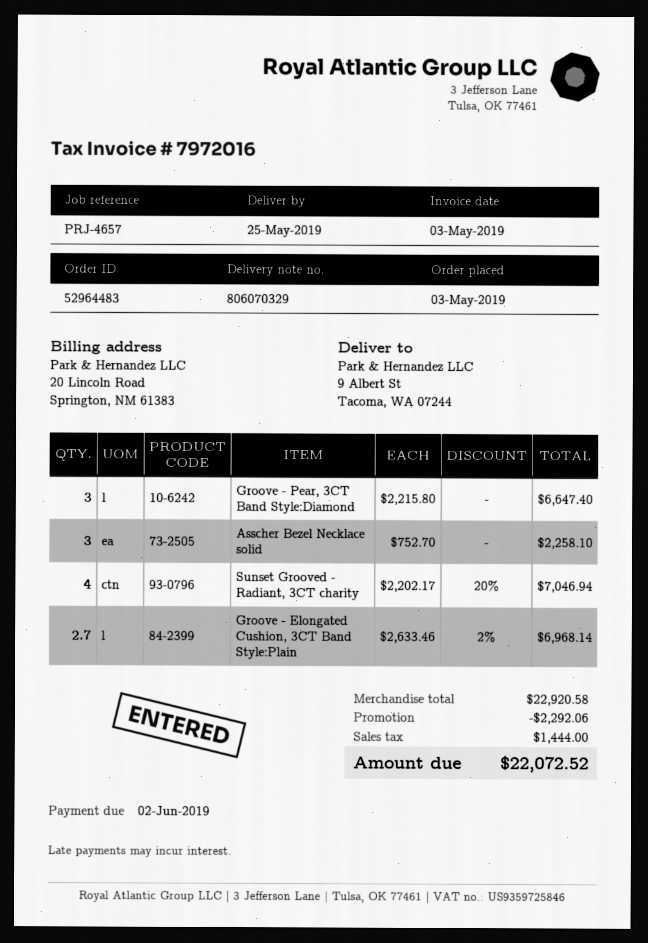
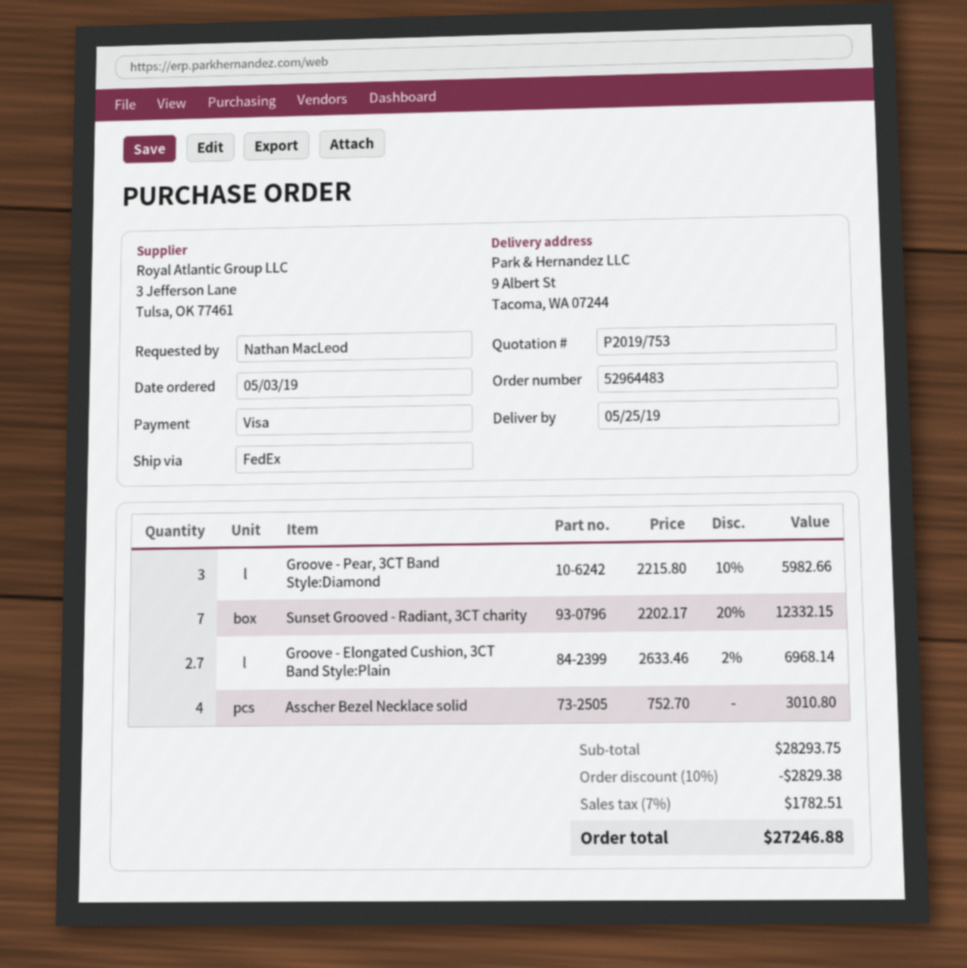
Groove - Pear, 3CT Band Style:Diamond: 3 x 2215.80 = 6647.40 -> 3 x 2215.80 - 10% = 5982.66
Asscher Bezel Necklace solid: 3 x 752.70 = 2258.10 -> 4 x 752.70 = 3010.80
Sunset Grooved - Radiant, 3CT charity: 4 x 2202.17 - 20% = 7046.94 -> 7 x 2202.17 - 20% = 12332.15
subtotal: 22920.58 -> 28293.75
discount: 2292.06 -> 2829.38
tax: 1444.00 -> 1782.51
total: 22072.52 -> 27246.88

